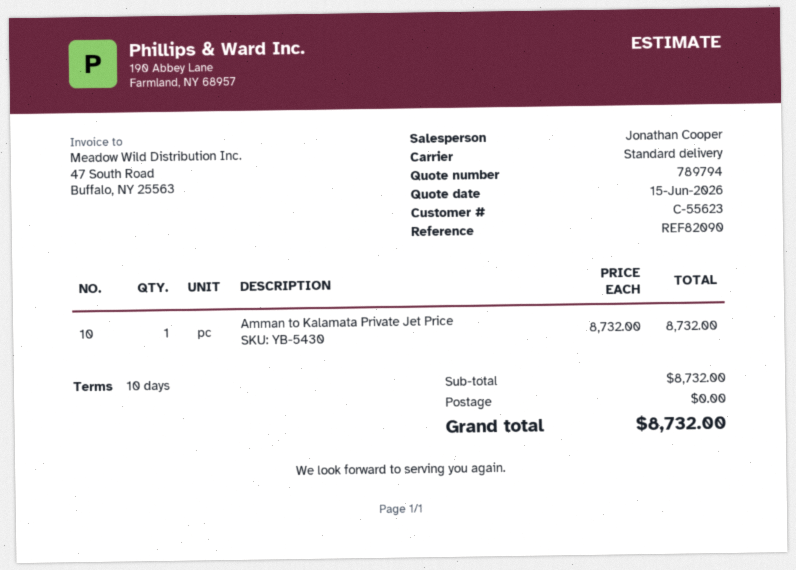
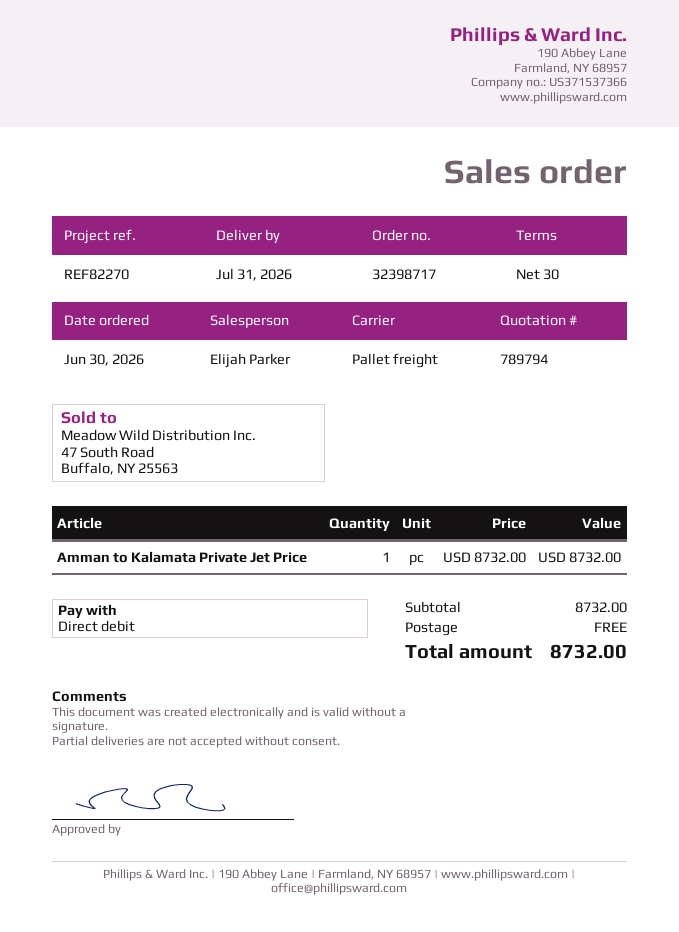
payment terms: 10 days -> 30 days
reference: REF82090 -> REF82270
sales rep: Jonathan Cooper -> Elijah Parker
shipping method: standard -> pallet freight

